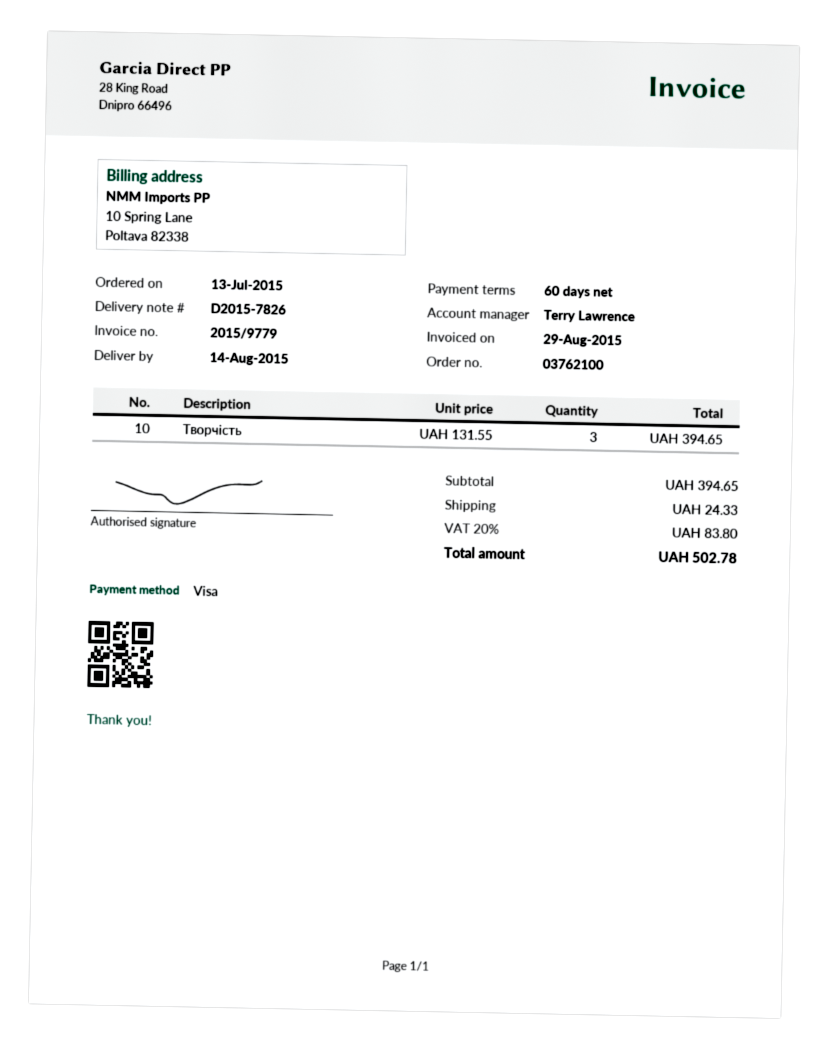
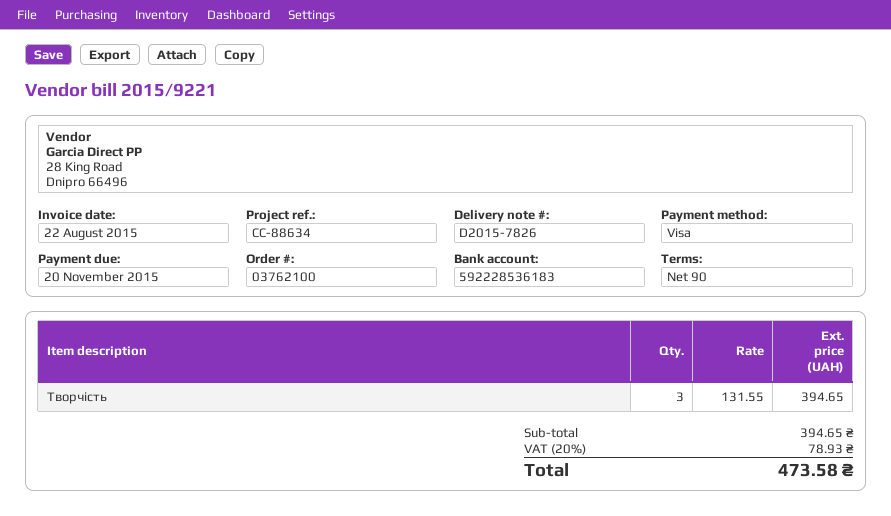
invoice number: 2015/9779 -> 2015/9221
invoice date: 2015-08-29 -> 2015-08-22
payment terms: 60 days -> 90 days
shipping: 24.33 -> none
tax: 20% = 83.80 -> 20% = 78.93
total: 502.78 -> 473.58

